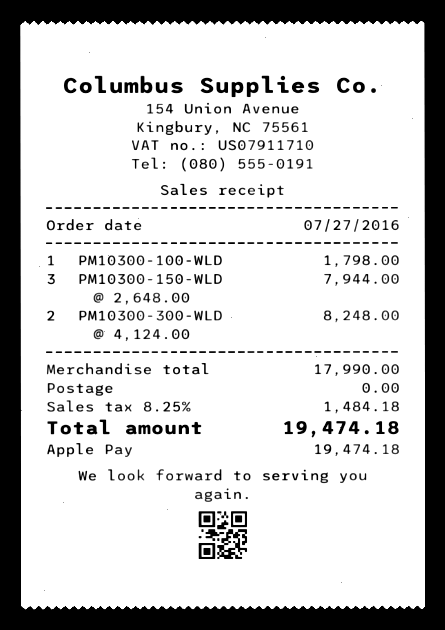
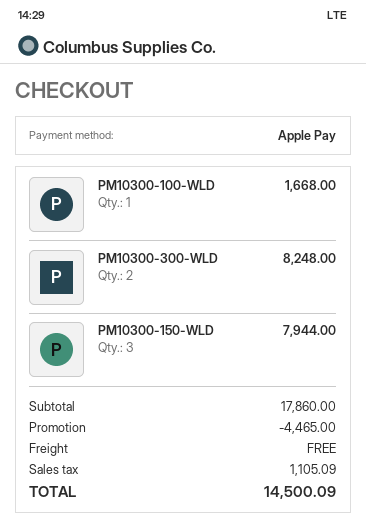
PM10300-100-WLD: 1 for 1798.00 -> 1 for 1668.00
subtotal: 17990.00 -> 17860.00
discount: none -> 4465.00
tax: 1484.18 -> 1105.09
total: 19474.18 -> 14500.09

